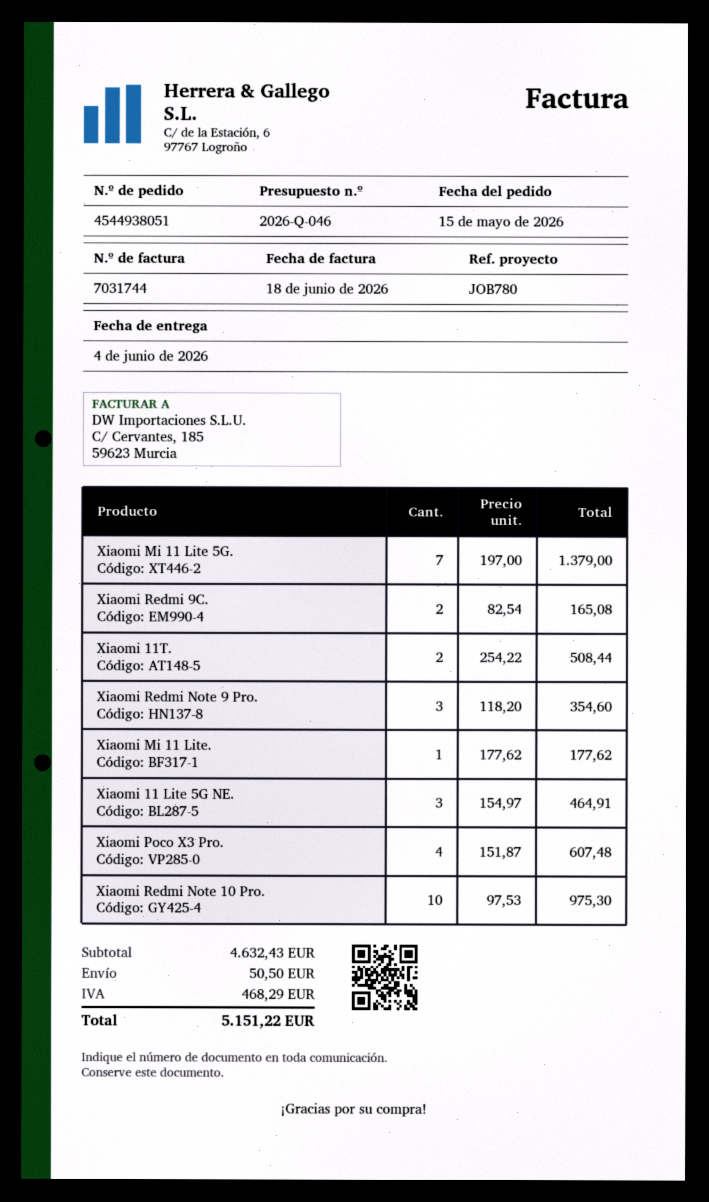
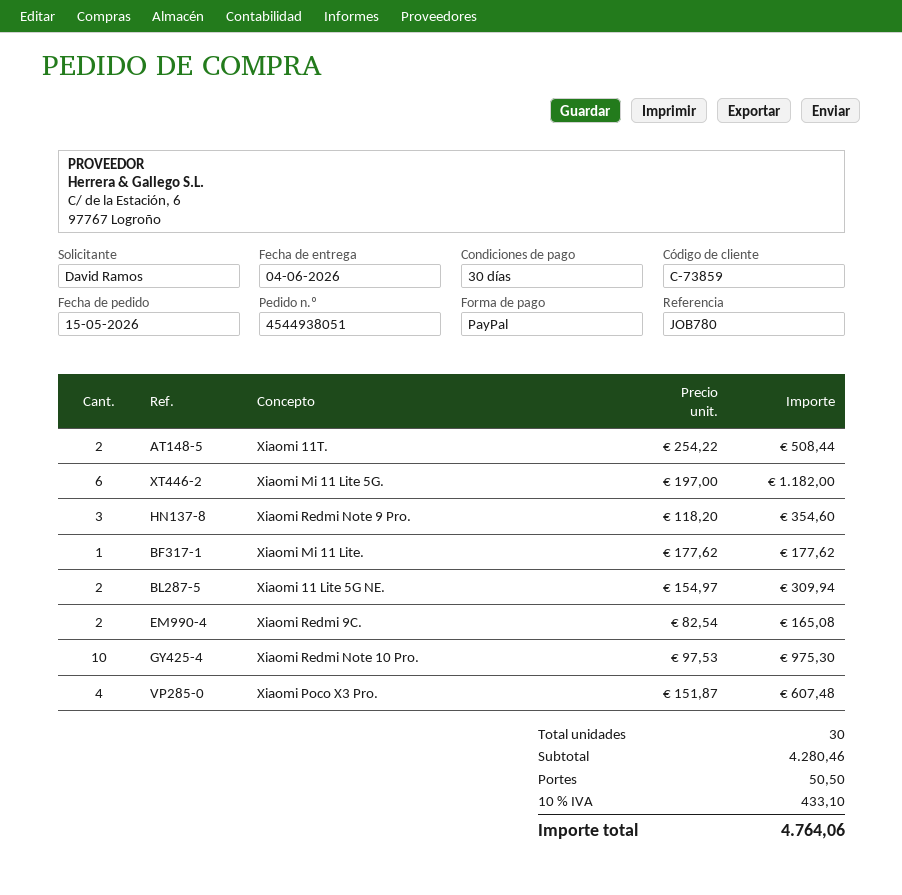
Xiaomi Mi 11 Lite 5G.: 7 x 197.00 = 1379.00 -> 6 x 197.00 = 1182.00
Xiaomi 11 Lite 5G NE.: 3 x 154.97 = 464.91 -> 2 x 154.97 = 309.94
subtotal: 4632.43 -> 4280.46
tax: 468.29 -> 433.10
total: 5151.22 -> 4764.06

